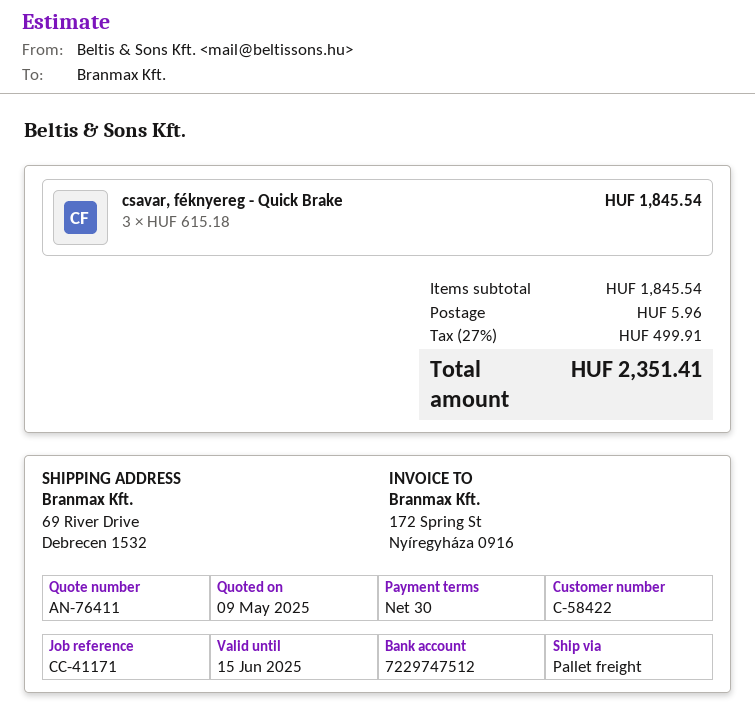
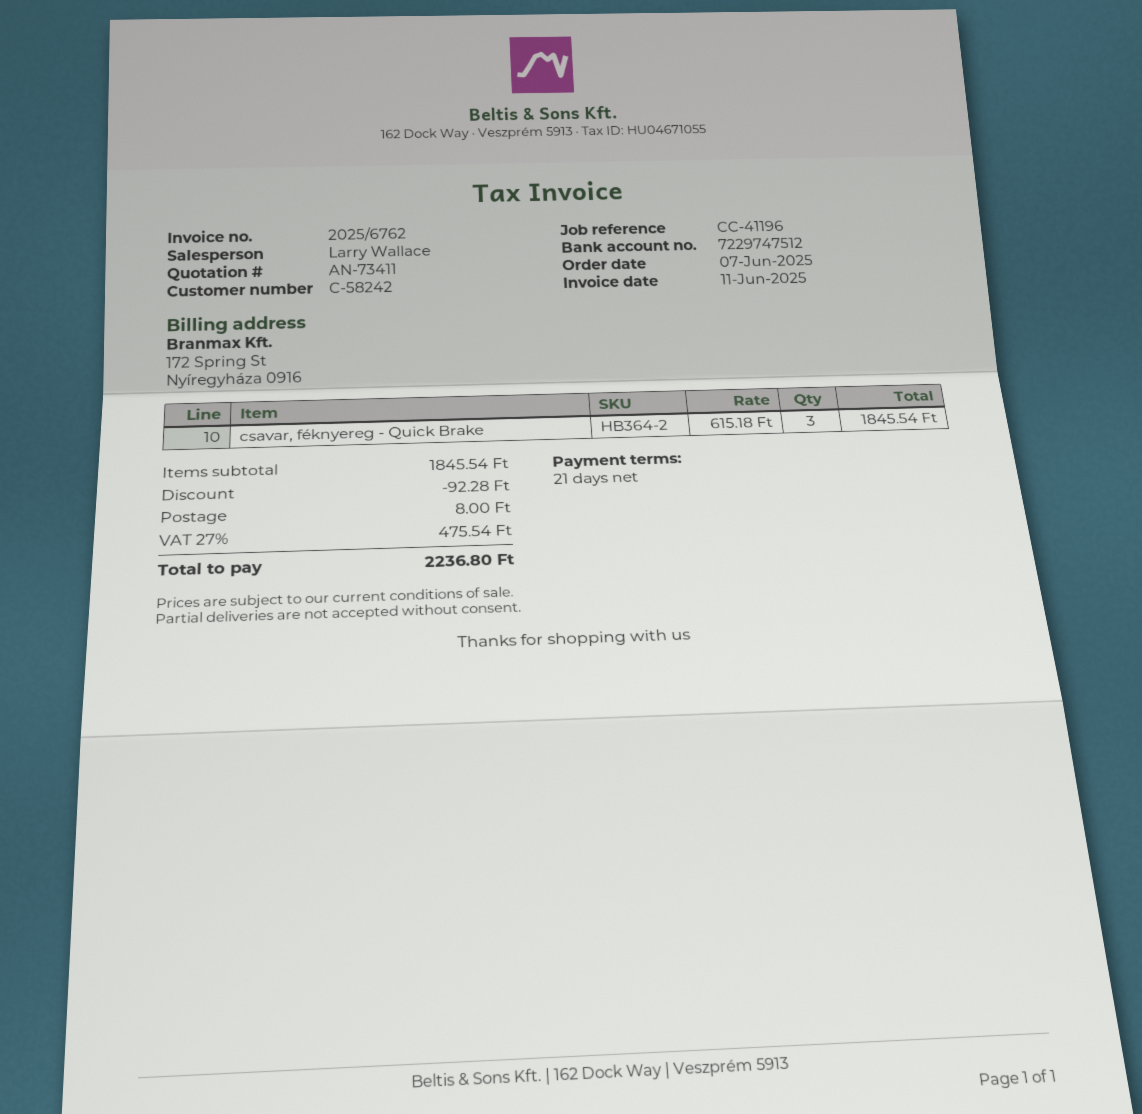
quote number: AN-76411 -> AN-73411
payment terms: 30 days -> 21 days
customer number: C-58422 -> C-58242
reference: CC-41171 -> CC-41196
discount: none -> 92.28
shipping: 5.96 -> 8.00
tax: 27% = 499.91 -> 27% = 475.54
total: 2351.41 -> 2236.80

